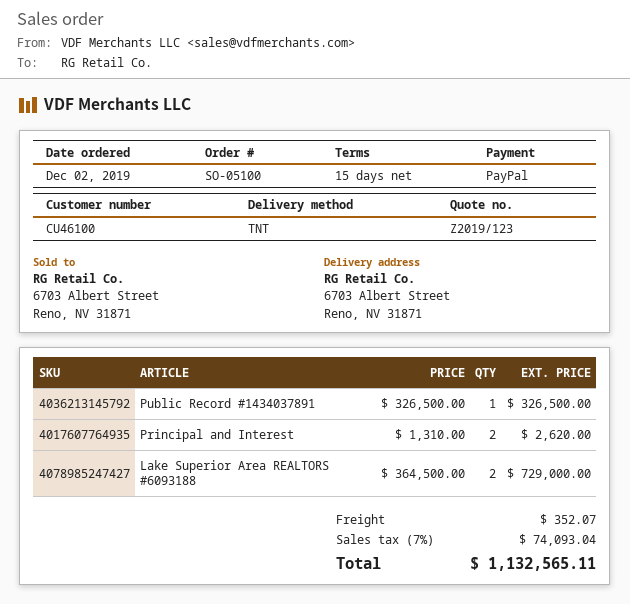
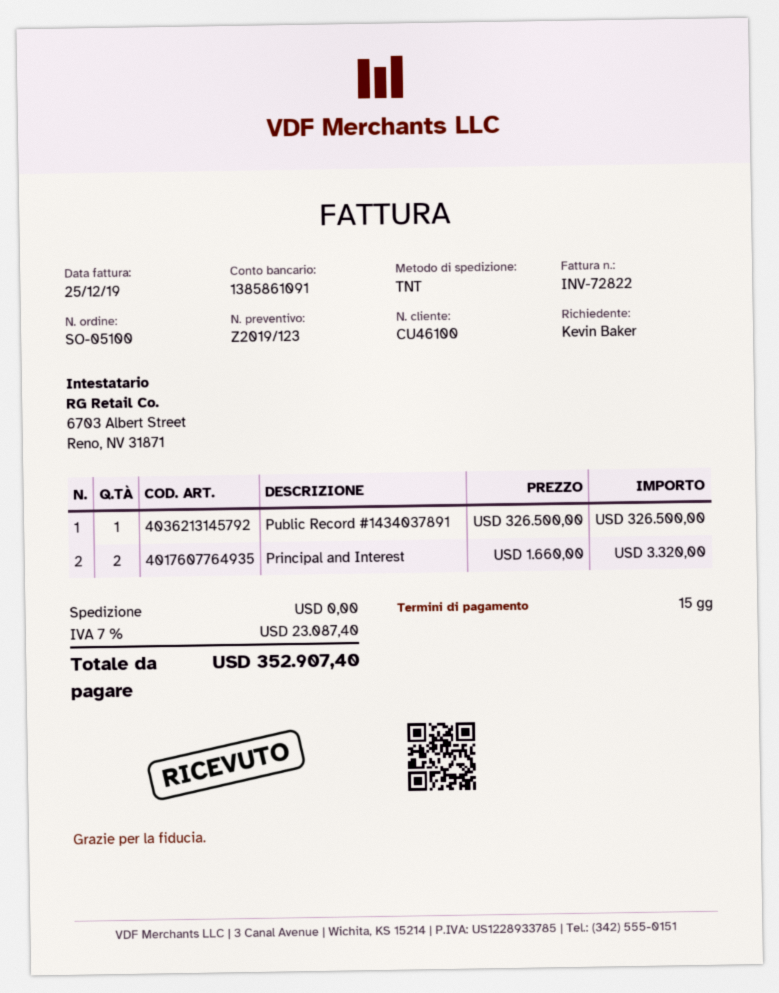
Principal and Interest: 2 x 1310.00 = 2620.00 -> 2 x 1660.00 = 3320.00
Lake Superior Area REALTORS #6093188: 2 x 364500.00 = 729000.00 -> none
shipping: 352.07 -> 0.00
tax: 7% = 74093.04 -> 7% = 23087.40
total: 1132565.11 -> 352907.40

